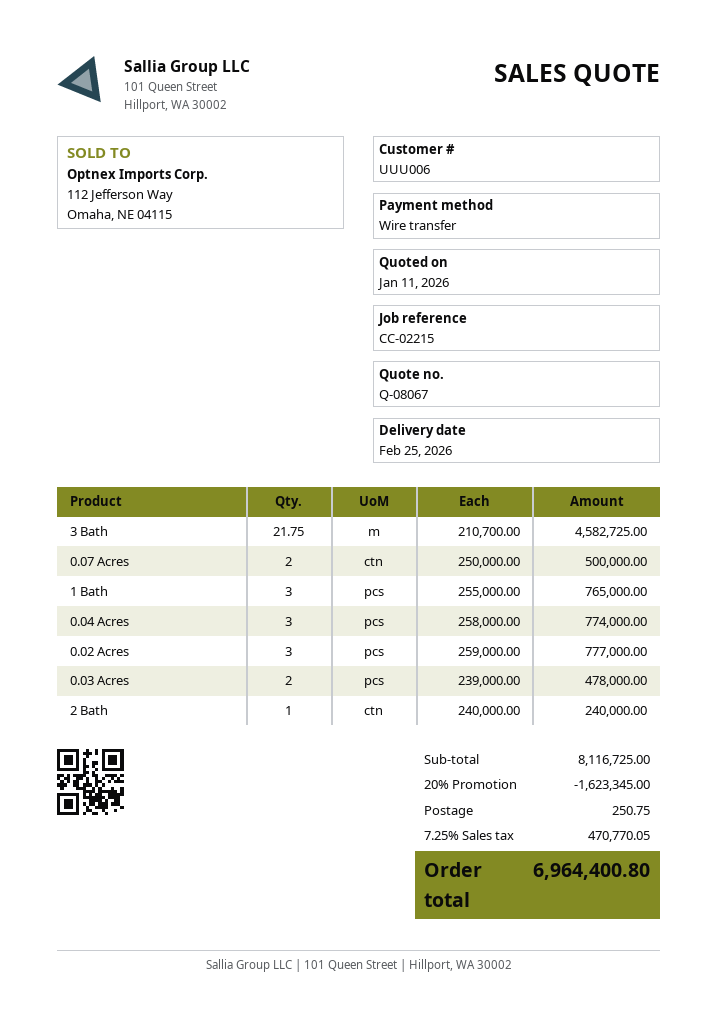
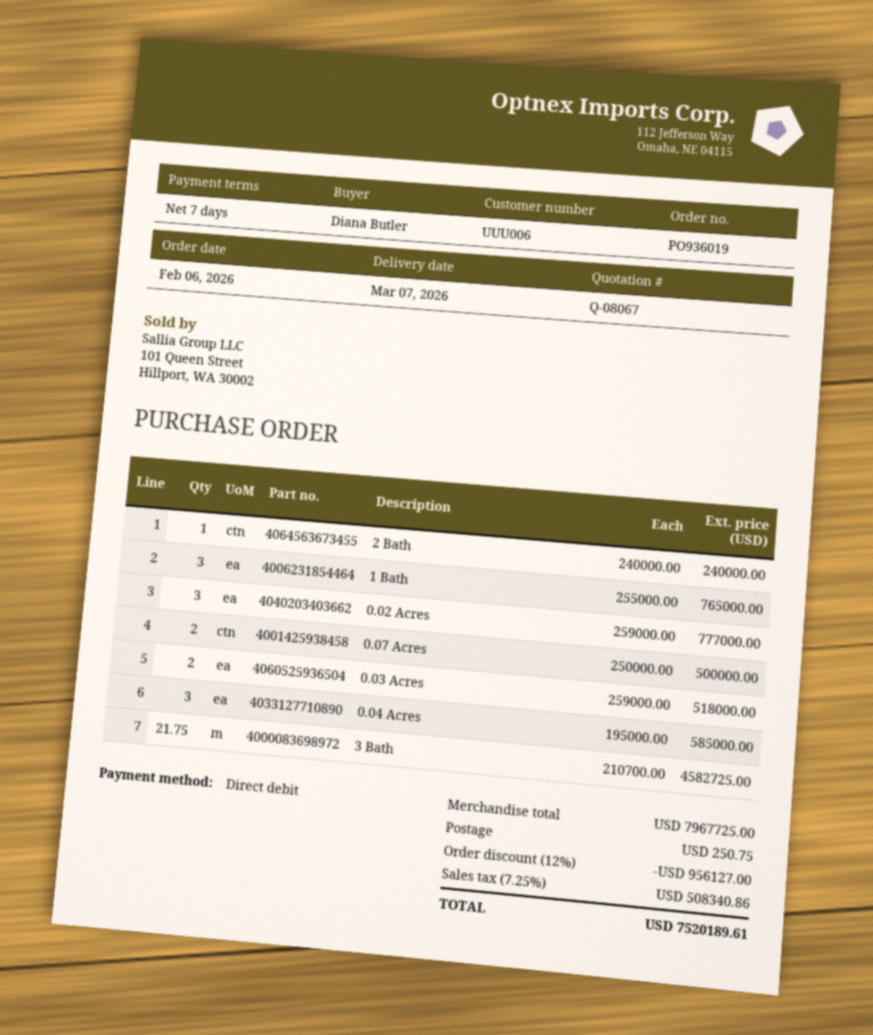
delivery date: 2026-02-25 -> 2026-03-07
payment method: bank transfer -> direct debit
0.04 Acres: 3 x 258000.00 = 774000.00 -> 3 x 195000.00 = 585000.00
0.03 Acres: 2 x 239000.00 = 478000.00 -> 2 x 259000.00 = 518000.00
subtotal: 8116725.00 -> 7967725.00
discount: 20% = 1623345.00 -> 12% = 956127.00
tax: 7.25% = 470770.05 -> 7.25% = 508340.86
total: 6964400.80 -> 7520189.61

